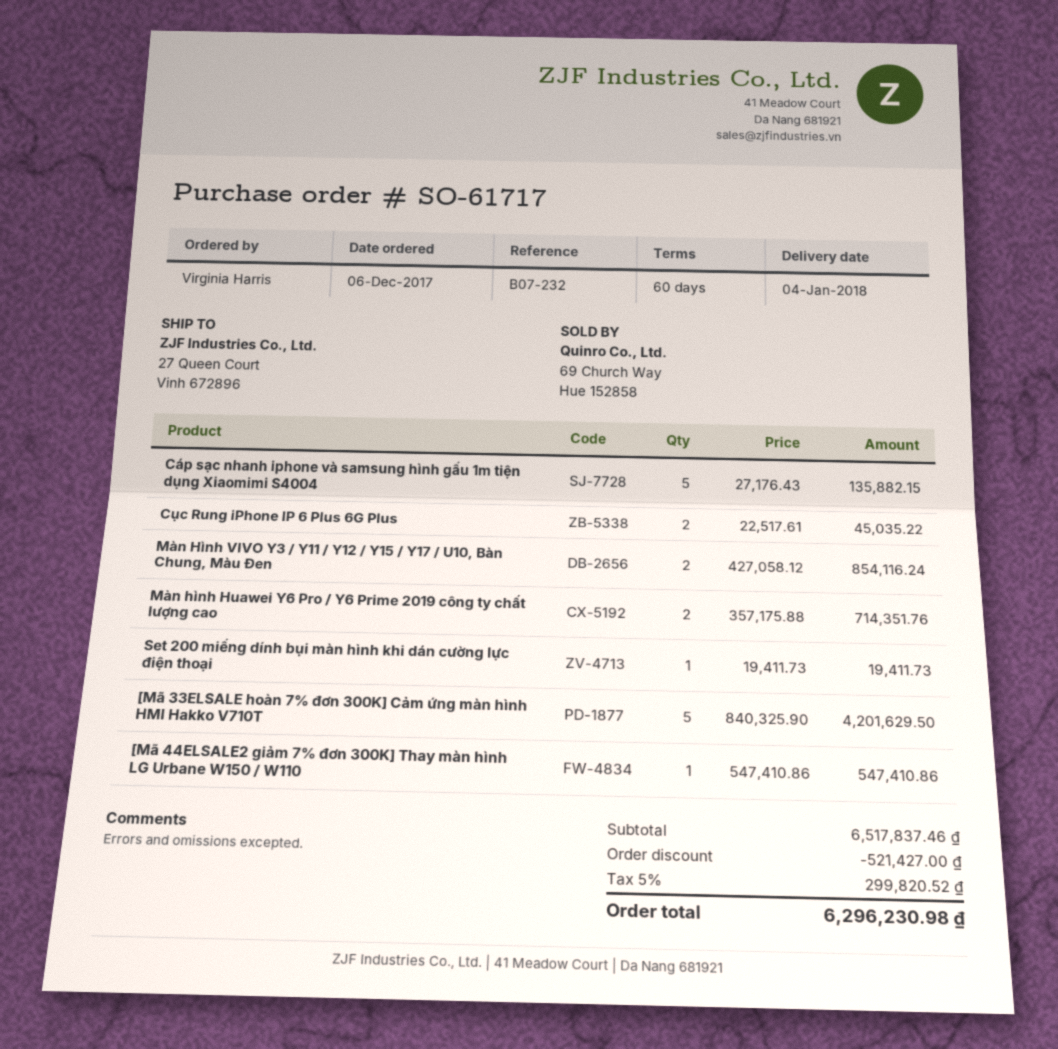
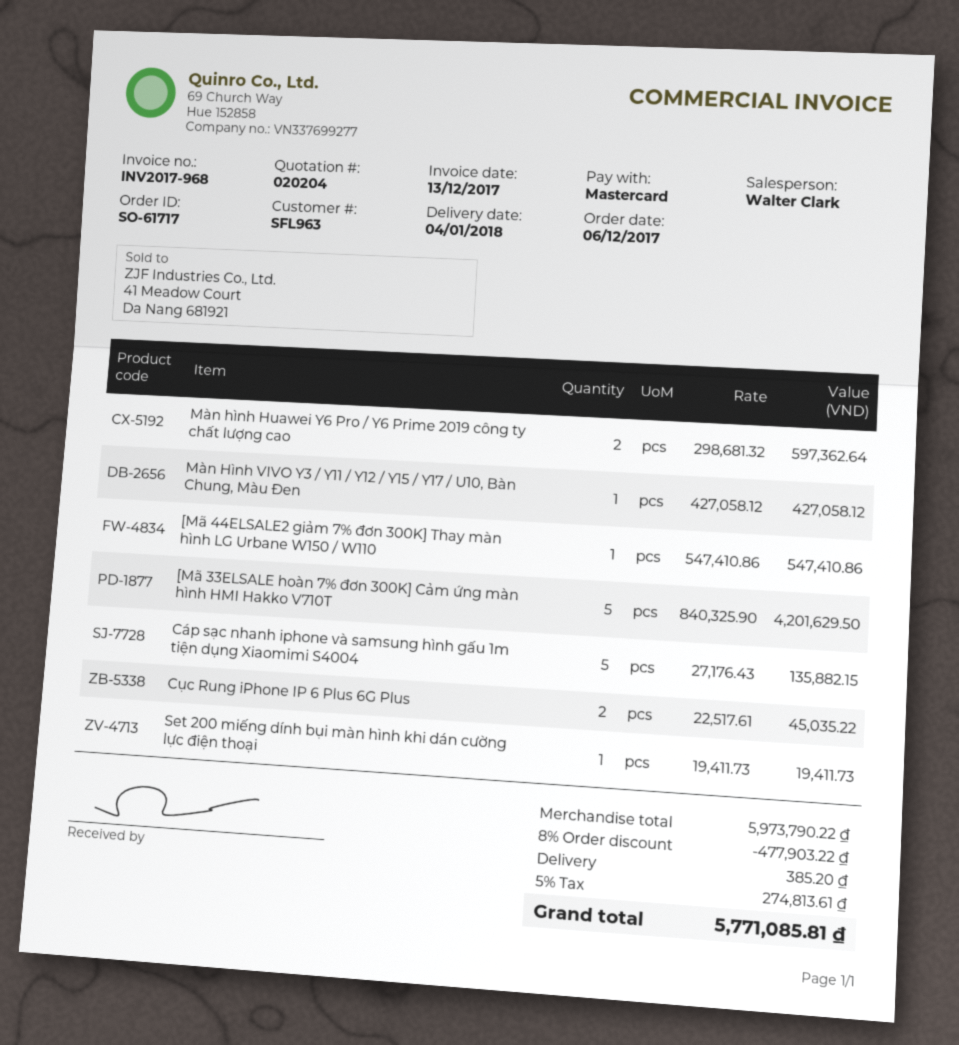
Màn Hình VIVO Y3 / Y11 / Y12 / Y15 / Y17 / U10, Bàn Chung, Màu Đen: 2 x 427058.12 = 854116.24 -> 1 x 427058.12 = 427058.12
Màn hình Huawei Y6 Pro / Y6 Prime 2019 công ty chất lượng cao: 2 x 357175.88 = 714351.76 -> 2 x 298681.32 = 597362.64
subtotal: 6517837.46 -> 5973790.22
discount: 521427.00 -> 477903.22
shipping: none -> 385.20
tax: 5% = 299820.52 -> 5% = 274813.61
total: 6296230.98 -> 5771085.81

